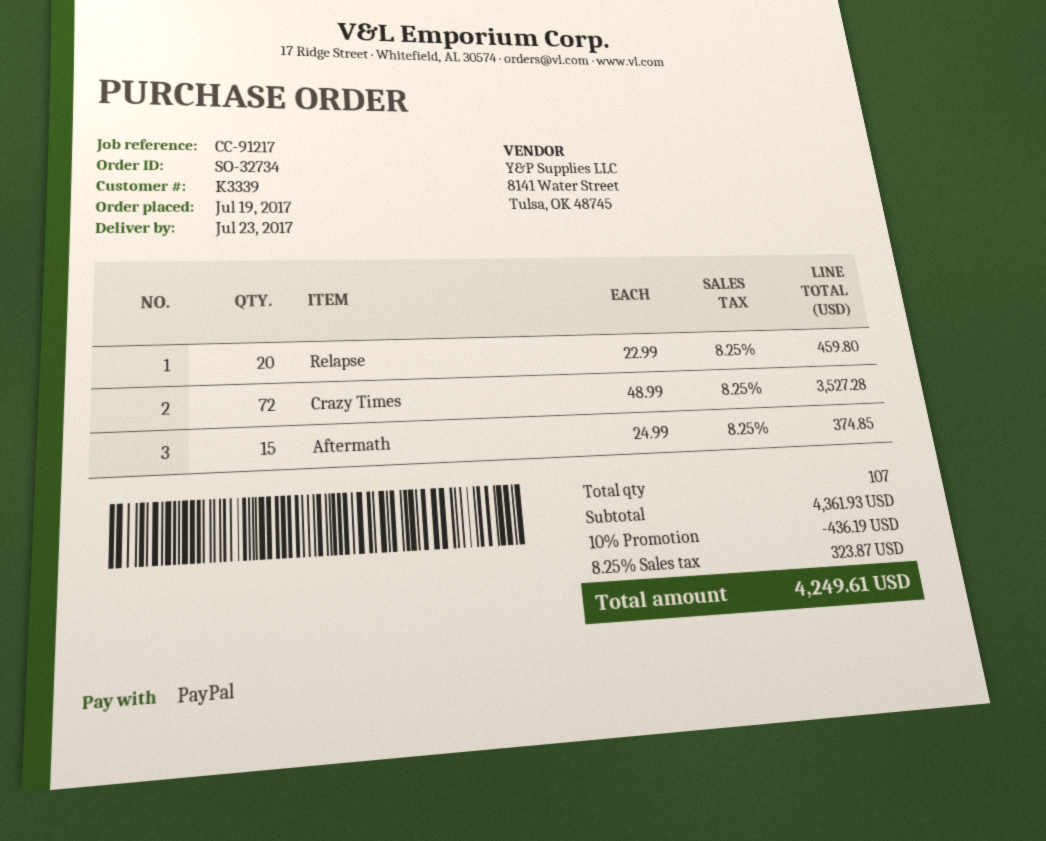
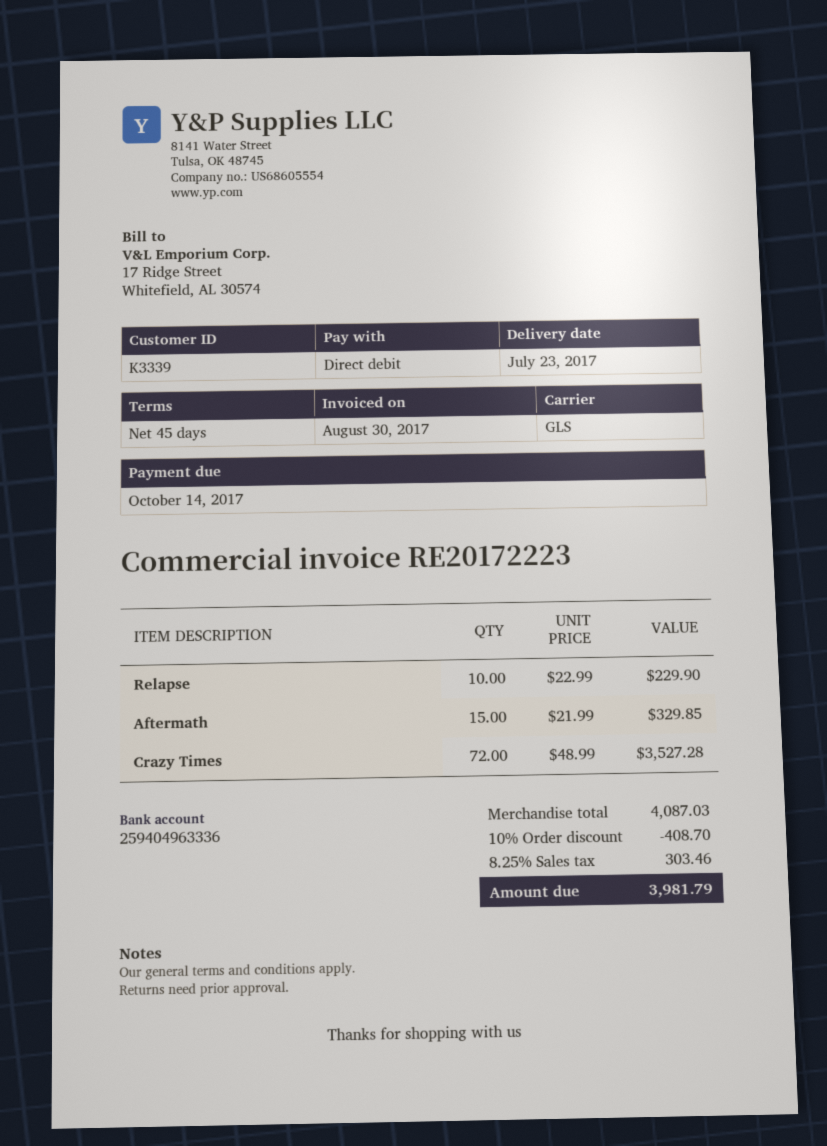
payment method: PayPal -> direct debit
Relapse: 20 x 22.99 = 459.80 -> 10 x 22.99 = 229.90
Aftermath: 15 x 24.99 = 374.85 -> 15 x 21.99 = 329.85
subtotal: 4361.93 -> 4087.03
discount: 10% = 436.19 -> 10% = 408.70
tax: 8.25% = 323.87 -> 8.25% = 303.46
total: 4249.61 -> 3981.79

